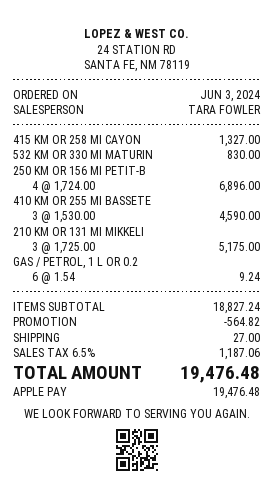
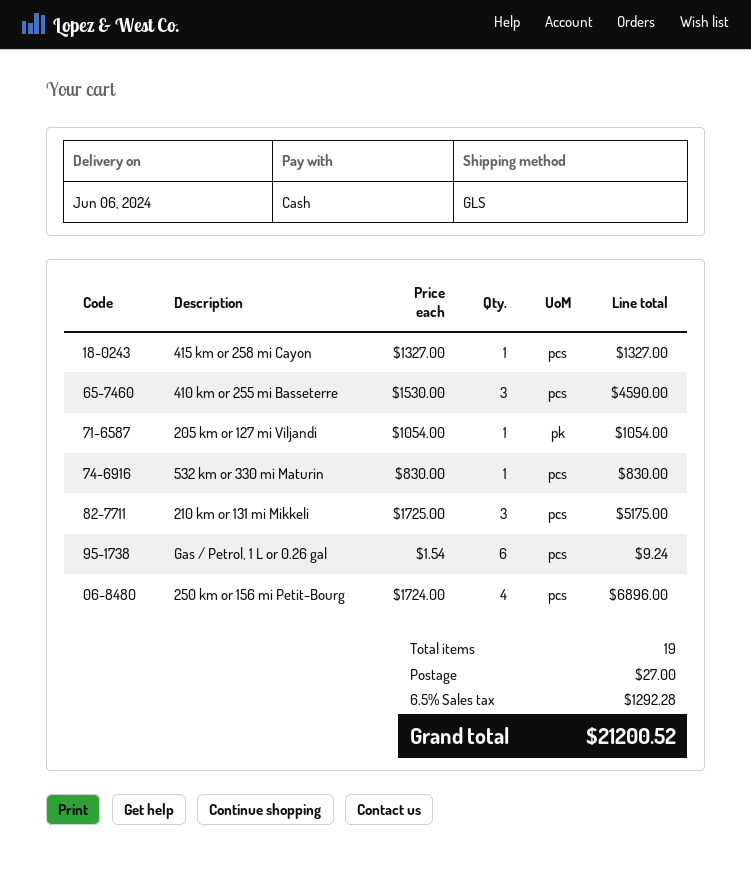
payment method: Apple Pay -> cash
205 km or 127 mi Viljandi: none -> 1 x 1054.00 = 1054.00
discount: 564.82 -> none
tax: 6.5% = 1187.06 -> 6.5% = 1292.28
total: 19476.48 -> 21200.52

